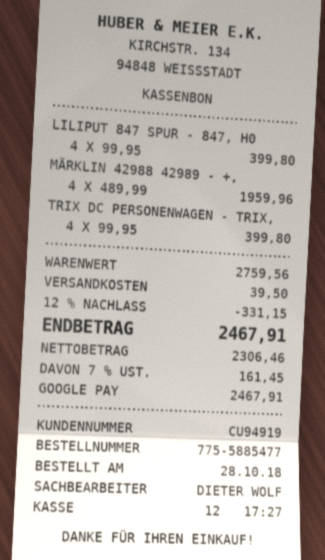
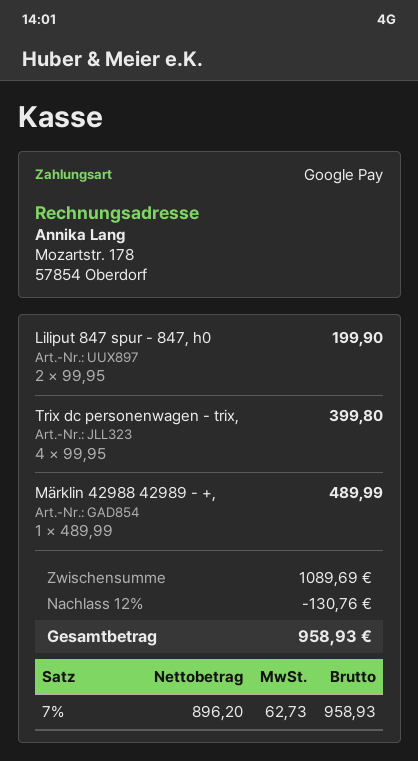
LILIPUT 847 SPUR - 847, H0: 4 x 99.95 = 399.80 -> 2 x 99.95 = 199.90
MÄRKLIN 42988 42989 - +,: 4 x 489.99 = 1959.96 -> 1 x 489.99 = 489.99
subtotal: 2759.56 -> 1089.69
discount: 12% = 331.15 -> 12% = 130.76
shipping: 39.50 -> none
net: 2306.46 -> 896.20
tax: 7% = 161.45 -> 7% = 62.73
total: 2467.91 -> 958.93

